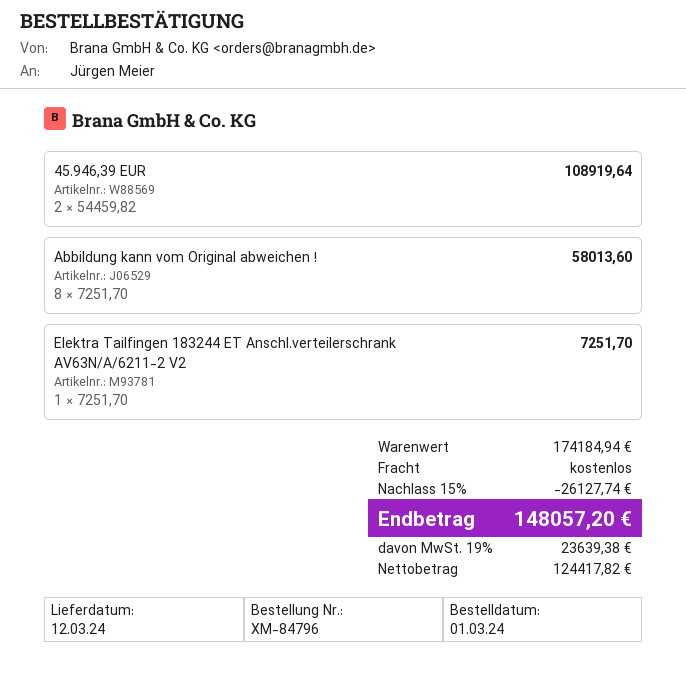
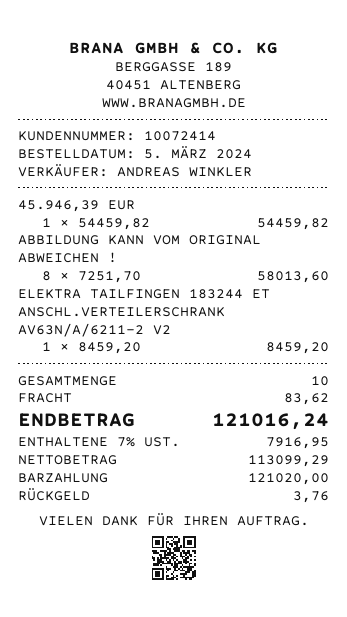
order date: 2024-03-01 -> 2024-03-05
45.946,39 EUR: 2 x 54459.82 = 108919.64 -> 1 x 54459.82 = 54459.82
Elektra Tailfingen 183244 ET Anschl.verteilerschrank AV63N/A/6211-2 V2: 1 x 7251.70 = 7251.70 -> 1 x 8459.20 = 8459.20
discount: 15% = 26127.74 -> none
shipping: 0.00 -> 83.62
net: 124417.82 -> 113099.29
tax: 19% = 23639.38 -> 7% = 7916.95
total: 148057.20 -> 121016.24

